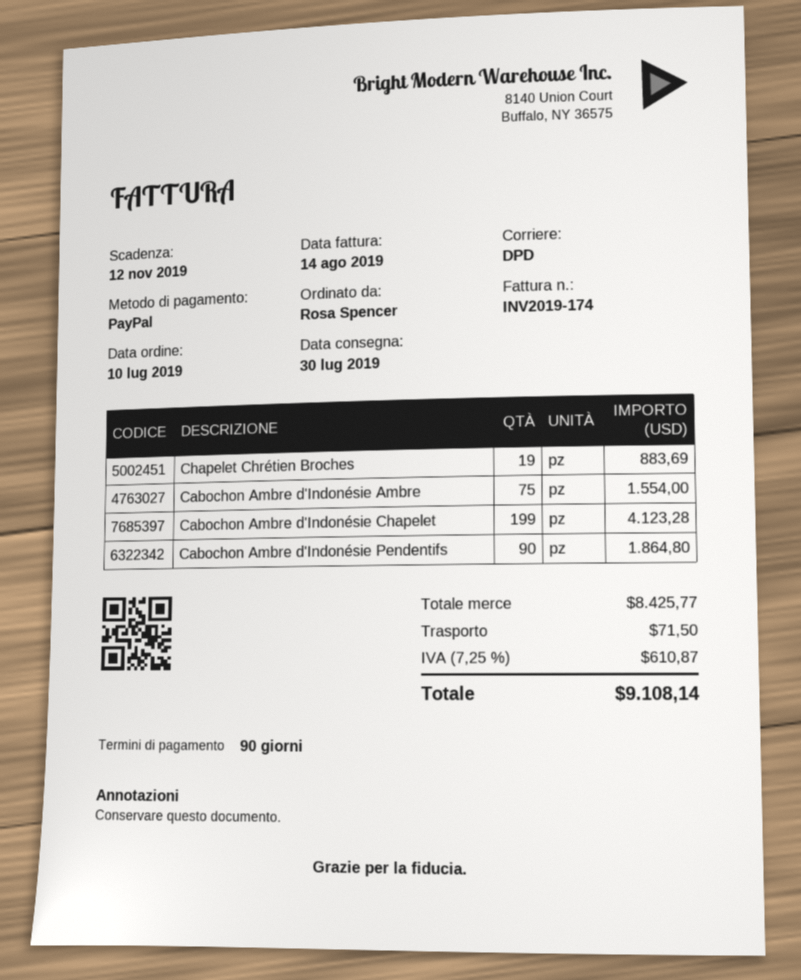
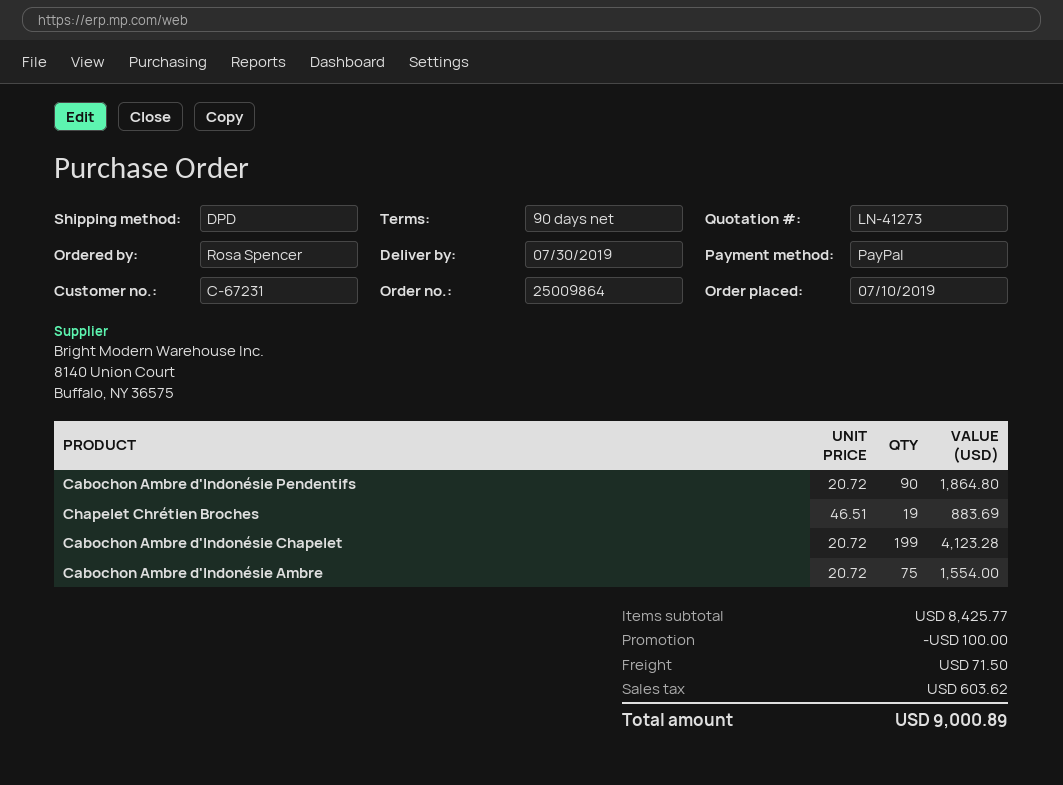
discount: none -> 100.00
tax: 610.87 -> 603.62
total: 9108.14 -> 9000.89

